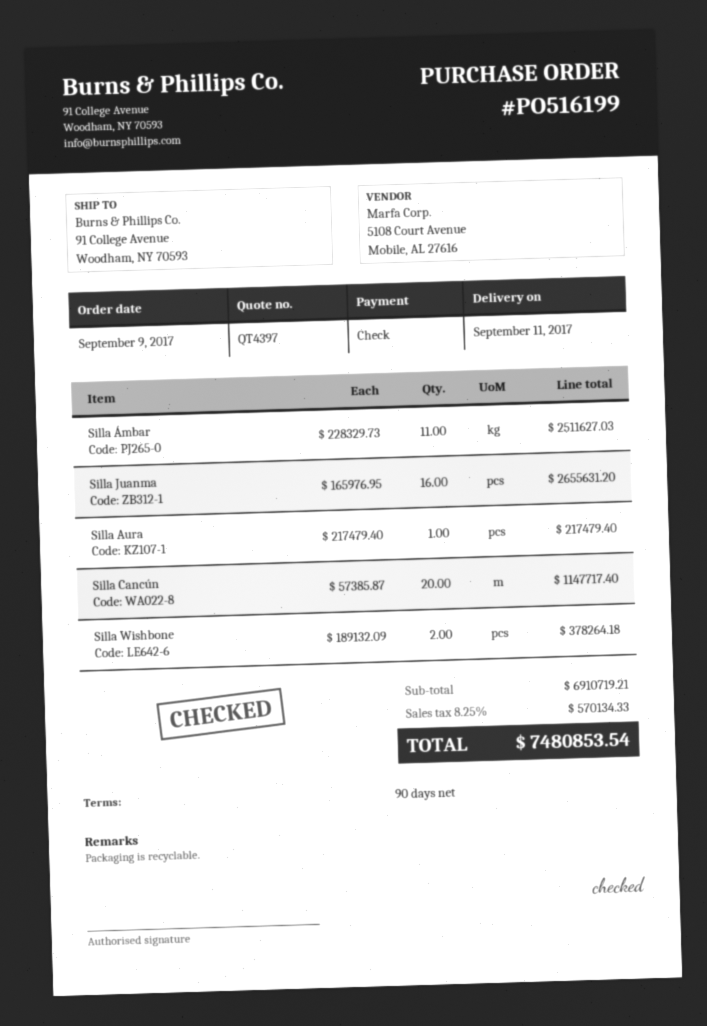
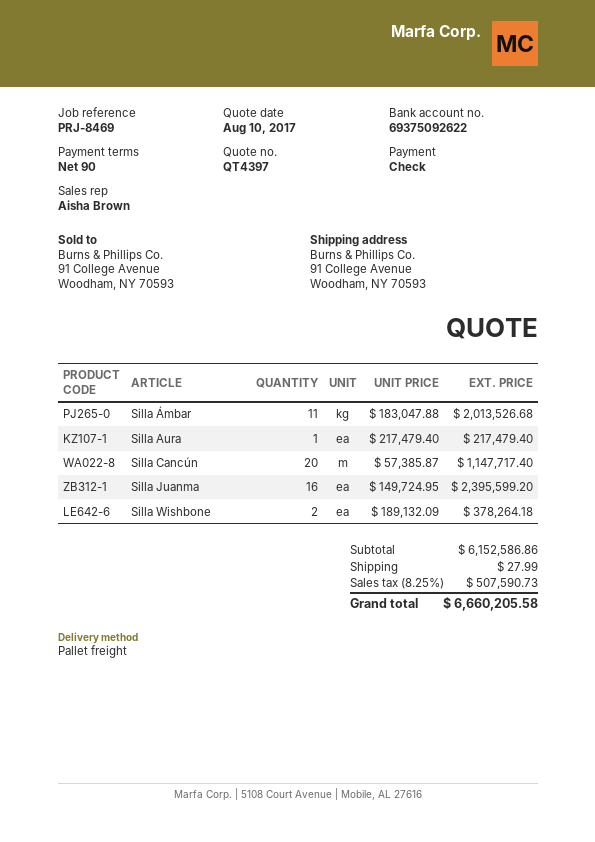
Silla Ámbar: 11 x 228329.73 = 2511627.03 -> 11 x 183047.88 = 2013526.68
Silla Juanma: 16 x 165976.95 = 2655631.20 -> 16 x 149724.95 = 2395599.20
subtotal: 6910719.21 -> 6152586.86
shipping: none -> 27.99
tax: 8.25% = 570134.33 -> 8.25% = 507590.73
total: 7480853.54 -> 6660205.58

